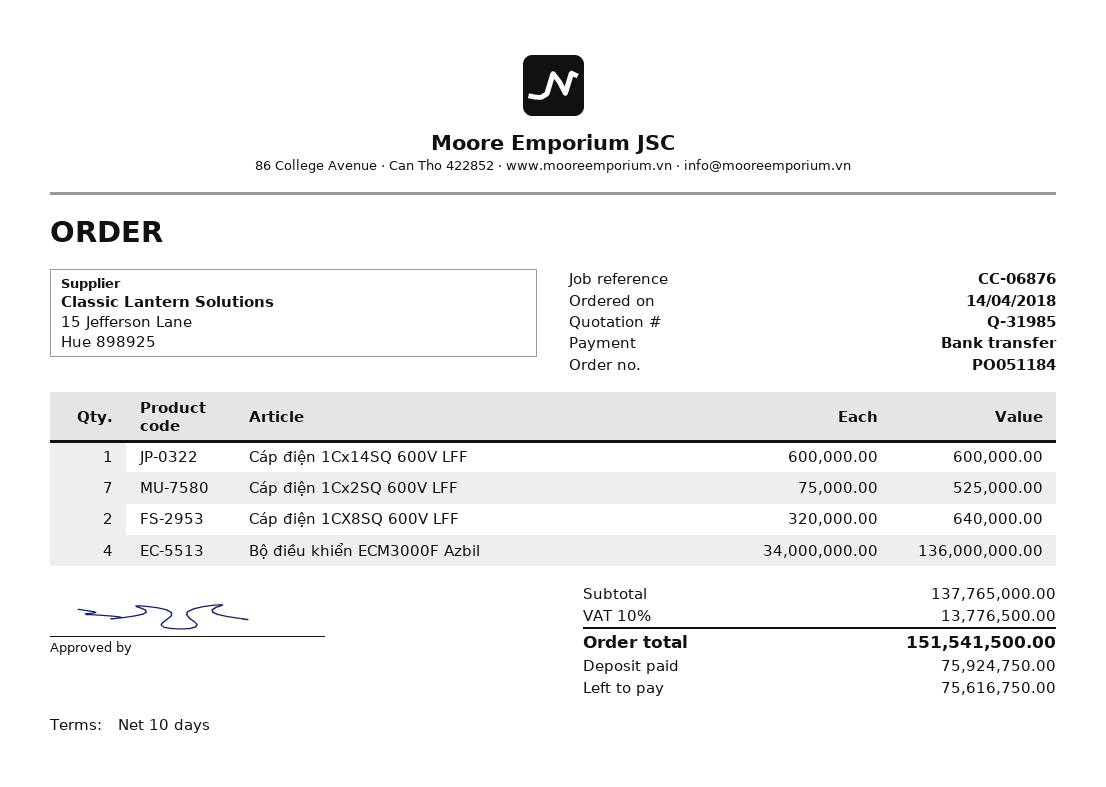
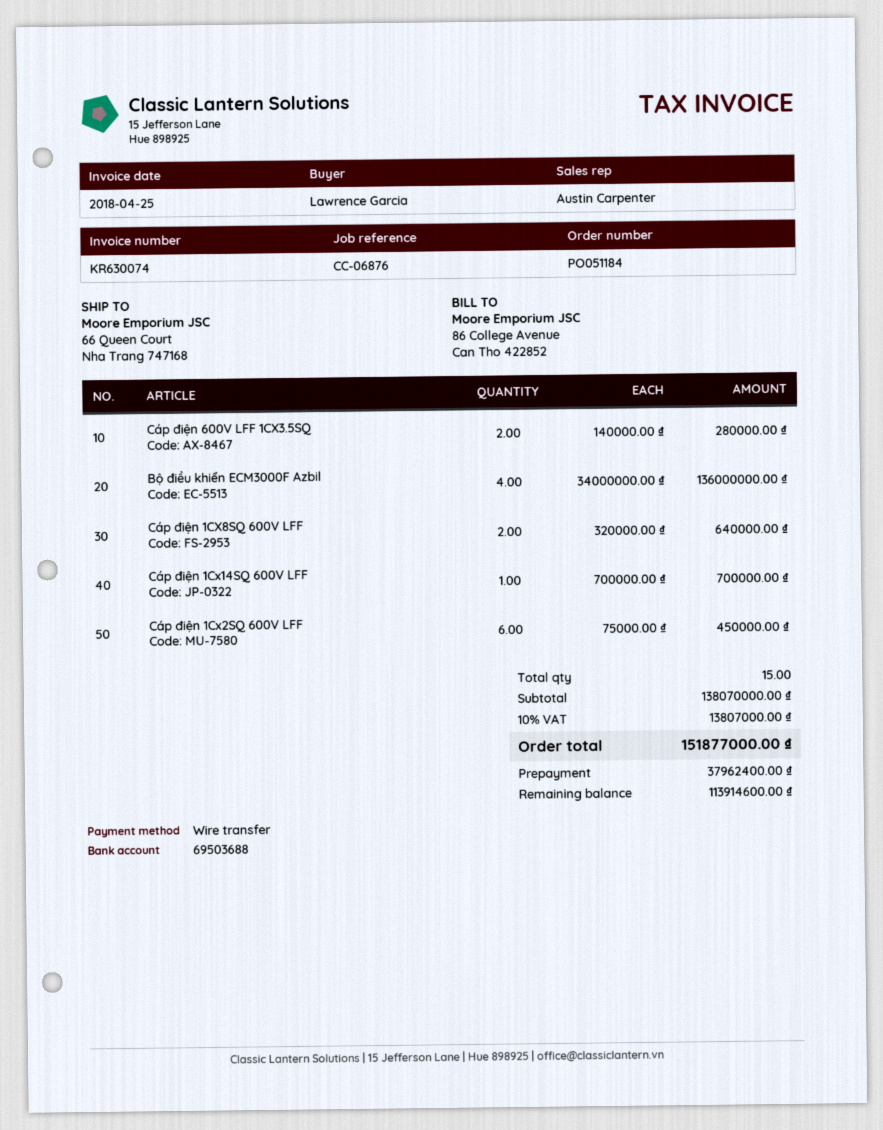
Cáp điện 1Cx14SQ 600V LFF: 1 x 600000.00 = 600000.00 -> 1 x 700000.00 = 700000.00
Cáp điện 1Cx2SQ 600V LFF: 7 x 75000.00 = 525000.00 -> 6 x 75000.00 = 450000.00
Cáp điện 600V LFF 1CX3.5SQ: none -> 2 x 140000.00 = 280000.00
subtotal: 137765000.00 -> 138070000.00
tax: 10% = 13776500.00 -> 10% = 13807000.00
total: 151541500.00 -> 151877000.00
deposit: 75924750.00 -> 37962400.00
balance: 75616750.00 -> 113914600.00

